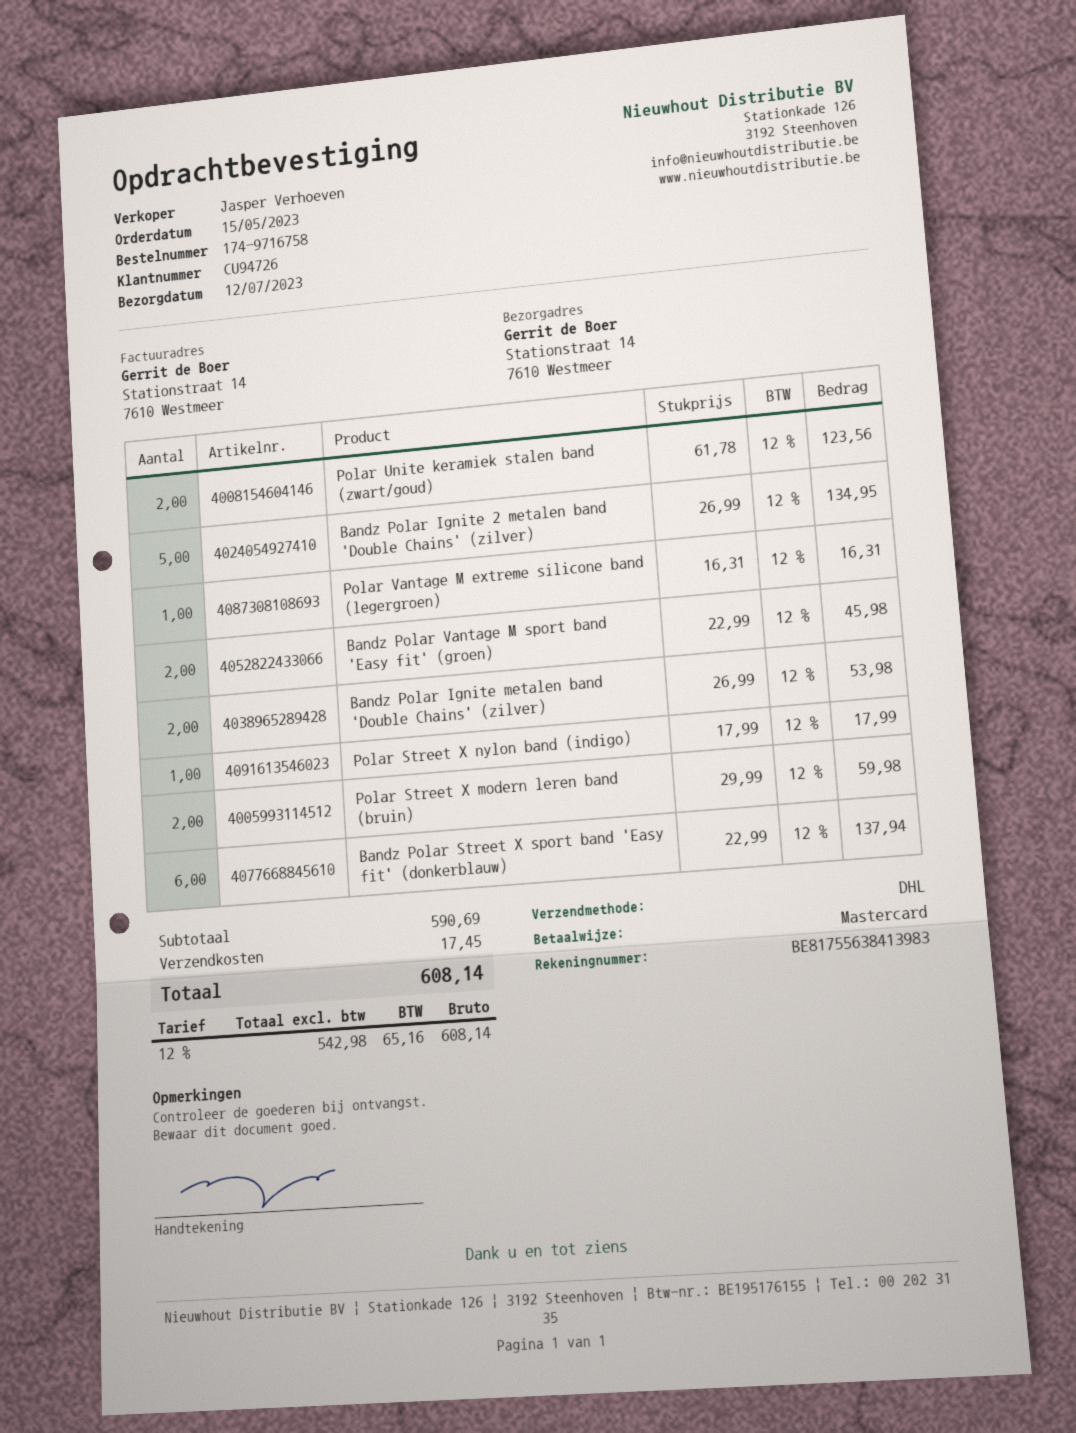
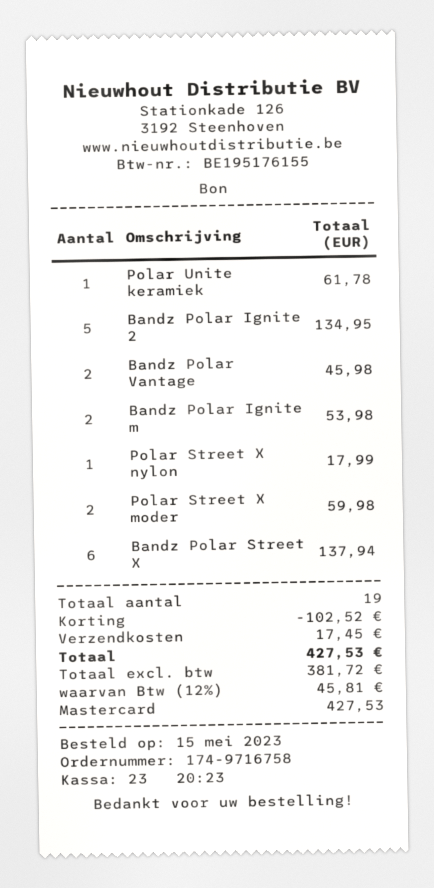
Polar Unite keramiek stalen band (zwart/goud): 2 for 123.56 -> 1 for 61.78
Polar Vantage M extreme silicone band (legergroen): 1 for 16.31 -> none
discount: none -> 102.52
net: 542.98 -> 381.72
tax: 12% = 65.16 -> 12% = 45.81
total: 608.14 -> 427.53

